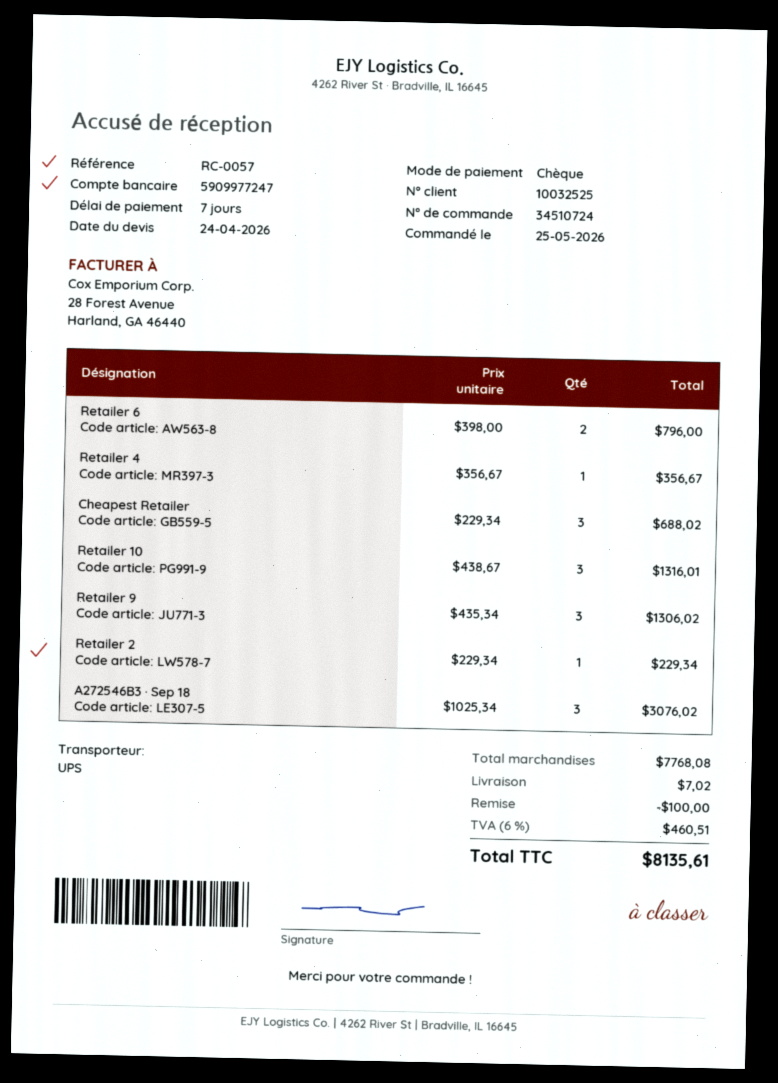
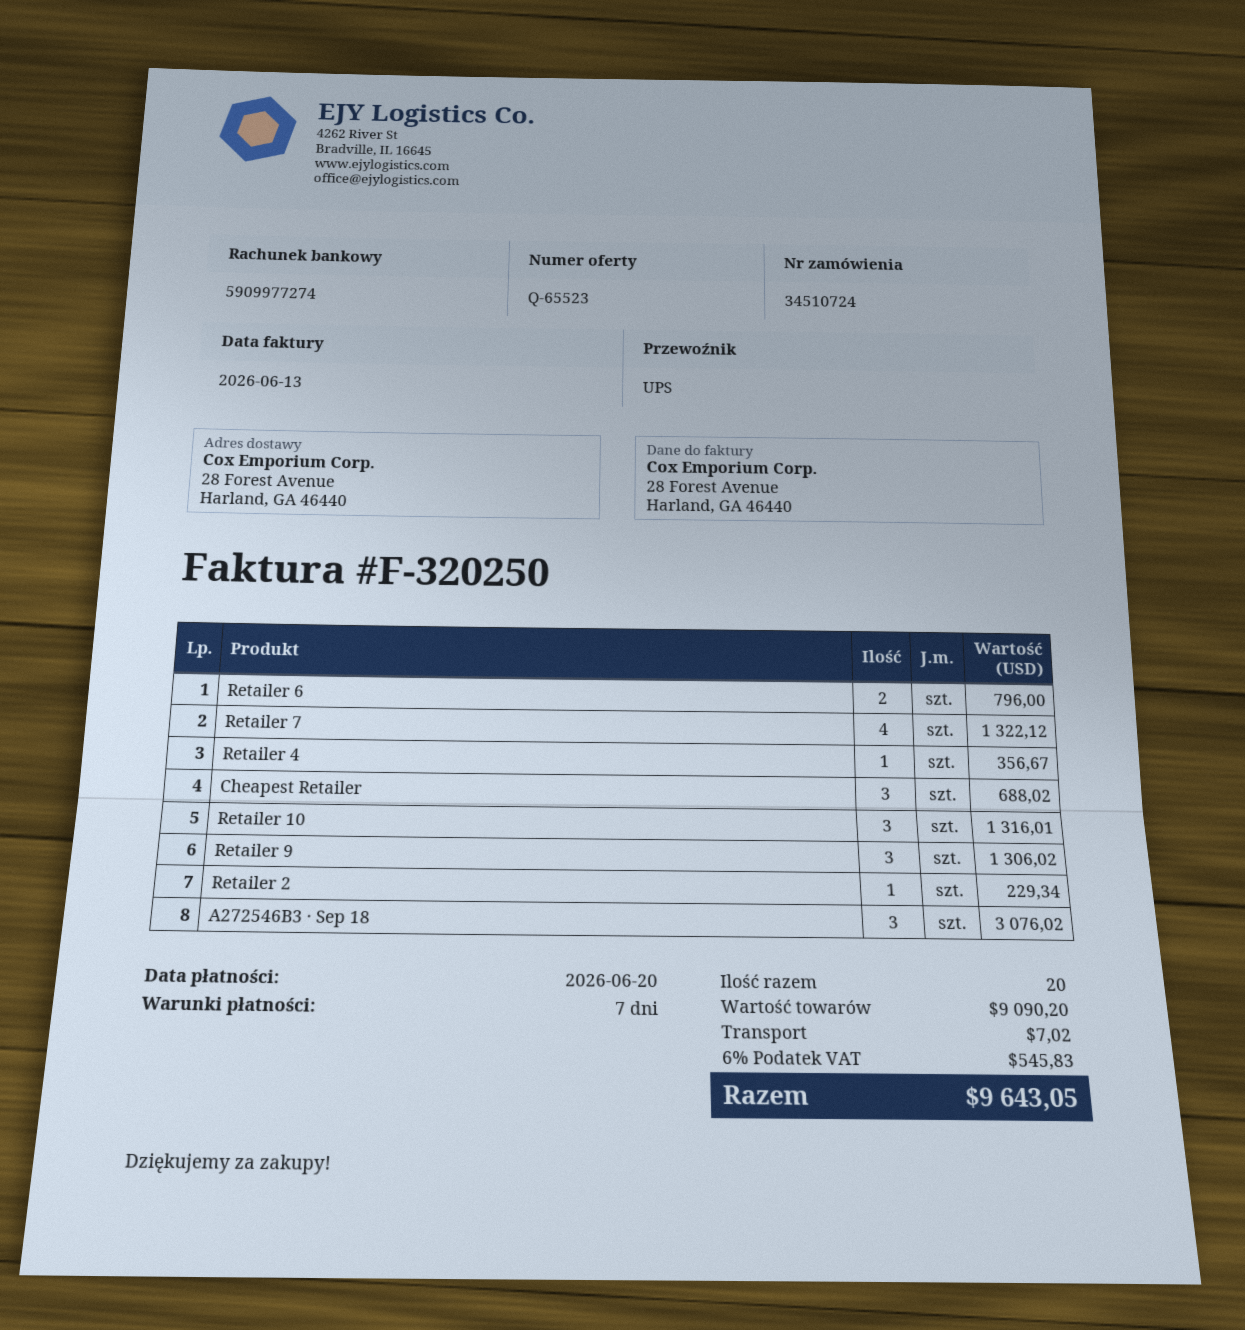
bank account: 5909977247 -> 5909977274
Retailer 7: none -> 4 for 1322.12
subtotal: 7768.08 -> 9090.20
discount: 100.00 -> none
tax: 6% = 460.51 -> 6% = 545.83
total: 8135.61 -> 9643.05

